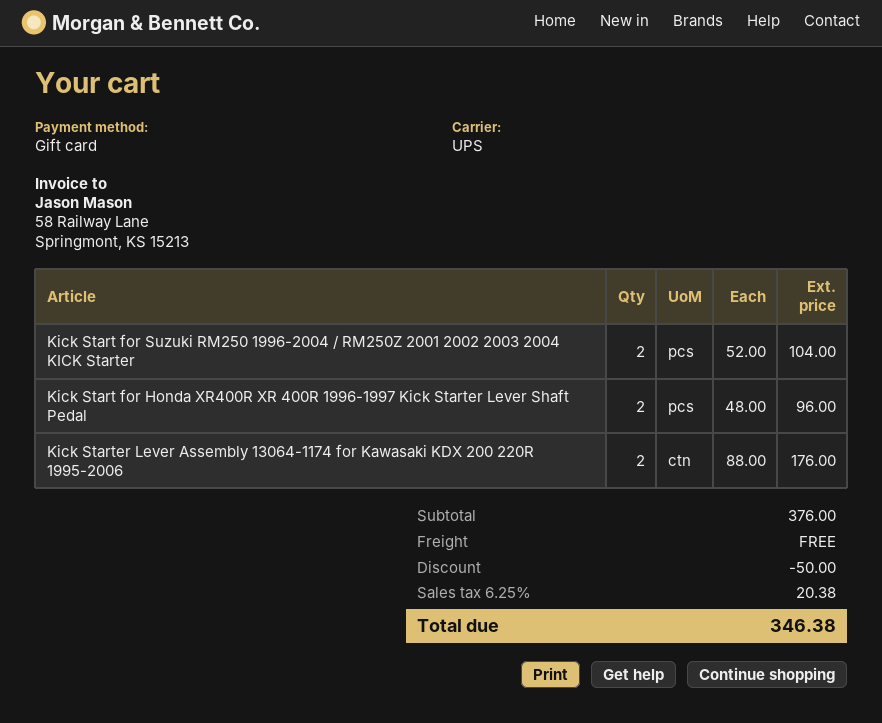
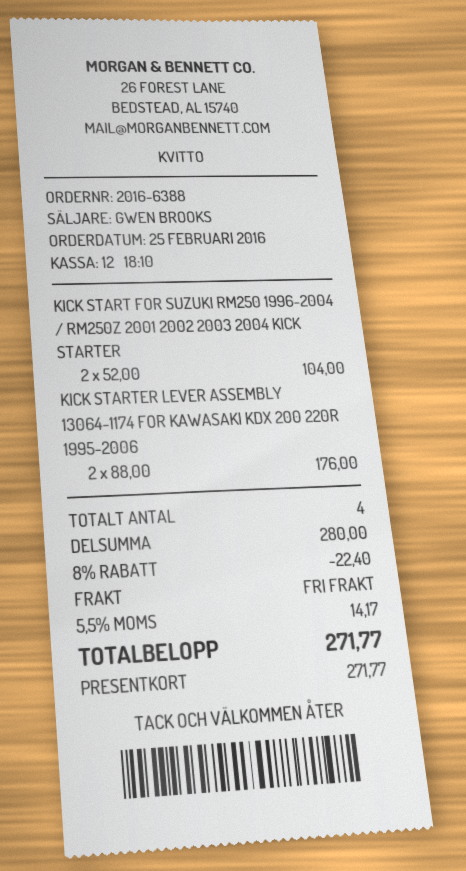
Kick Start for Honda XR400R XR 400R 1996-1997 Kick Starter Lever Shaft Pedal: 2 x 48.00 = 96.00 -> none
subtotal: 376.00 -> 280.00
discount: 50.00 -> 22.40
tax: 6.25% = 20.38 -> 5.5% = 14.17
total: 346.38 -> 271.77

